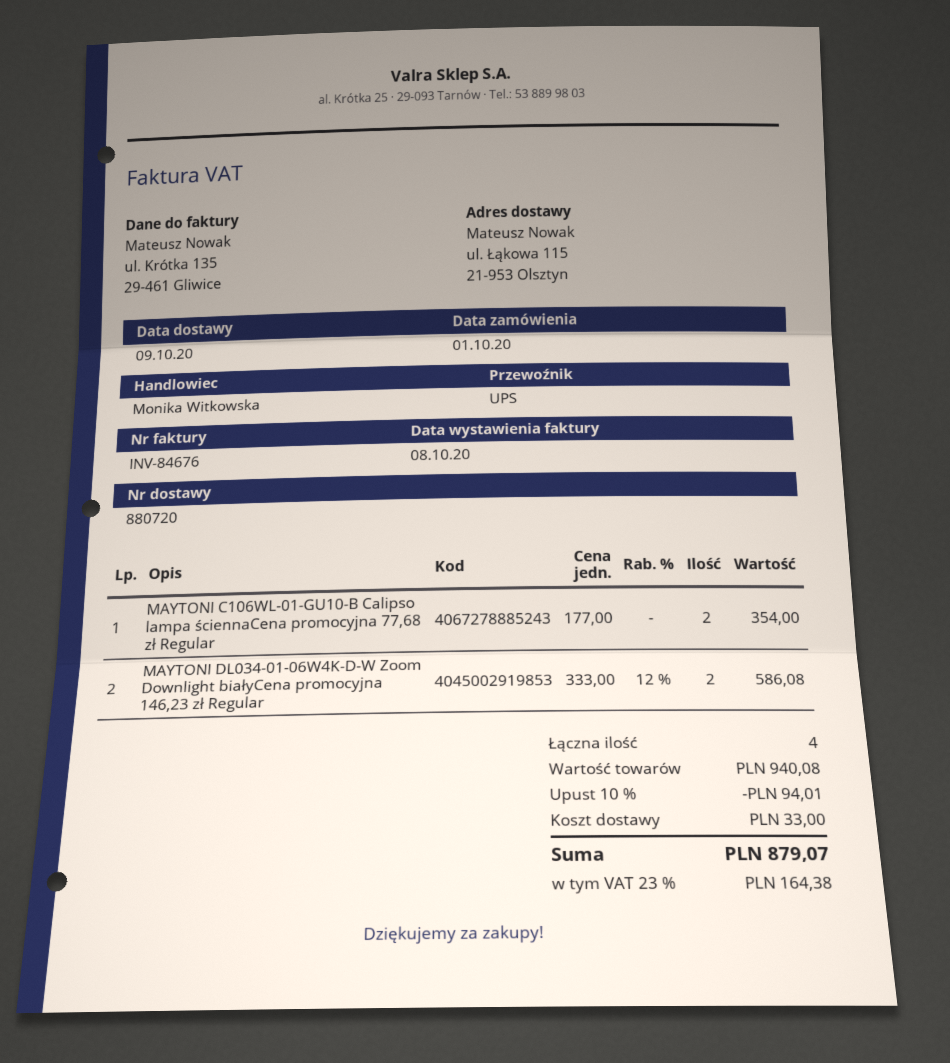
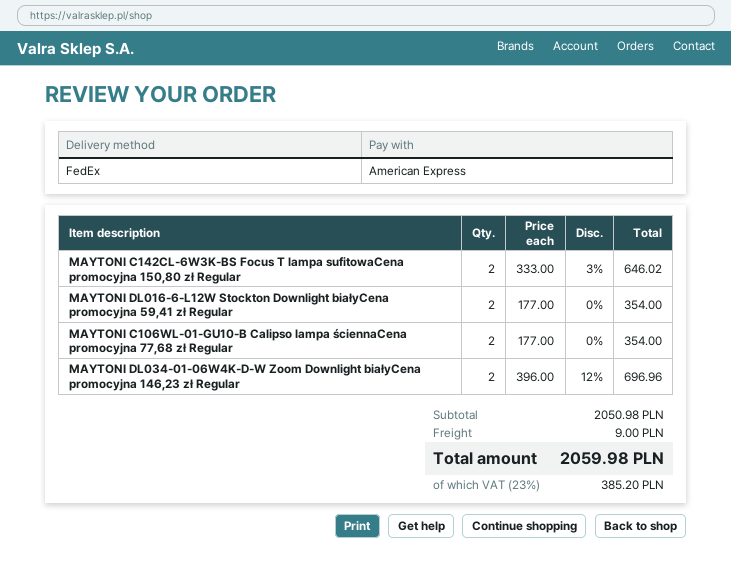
shipping method: UPS -> FedEx
MAYTONI DL034-01-06W4K-D-W Zoom Downlight białyCena promocyjna 146,23 zł Regular: 2 x 333.00 - 12% = 586.08 -> 2 x 396.00 - 12% = 696.96
MAYTONI C142CL-6W3K-BS Focus T lampa sufitowaCena promocyjna 150,80 zł Regular: none -> 2 x 333.00 - 3% = 646.02
MAYTONI DL016-6-L12W Stockton Downlight białyCena promocyjna 59,41 zł Regular: none -> 2 x 177.00 = 354.00
subtotal: 940.08 -> 2050.98
discount: 10% = 94.01 -> none
shipping: 33.00 -> 9.00
tax: 23% = 164.38 -> 23% = 385.20
total: 879.07 -> 2059.98

